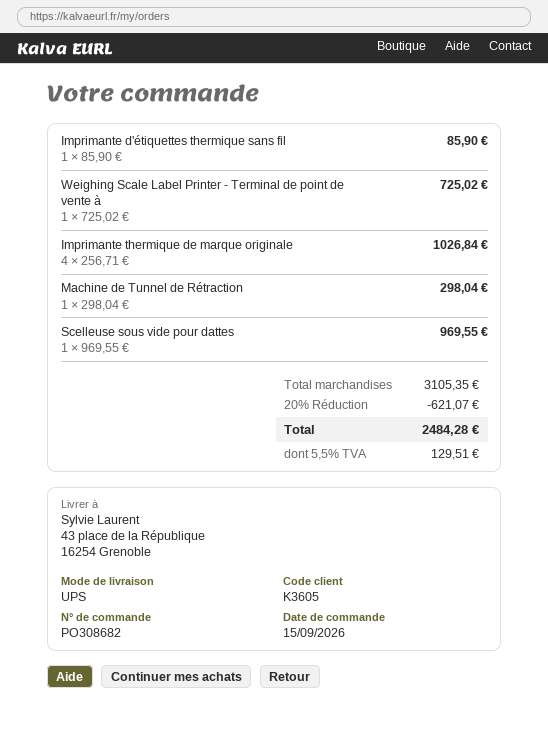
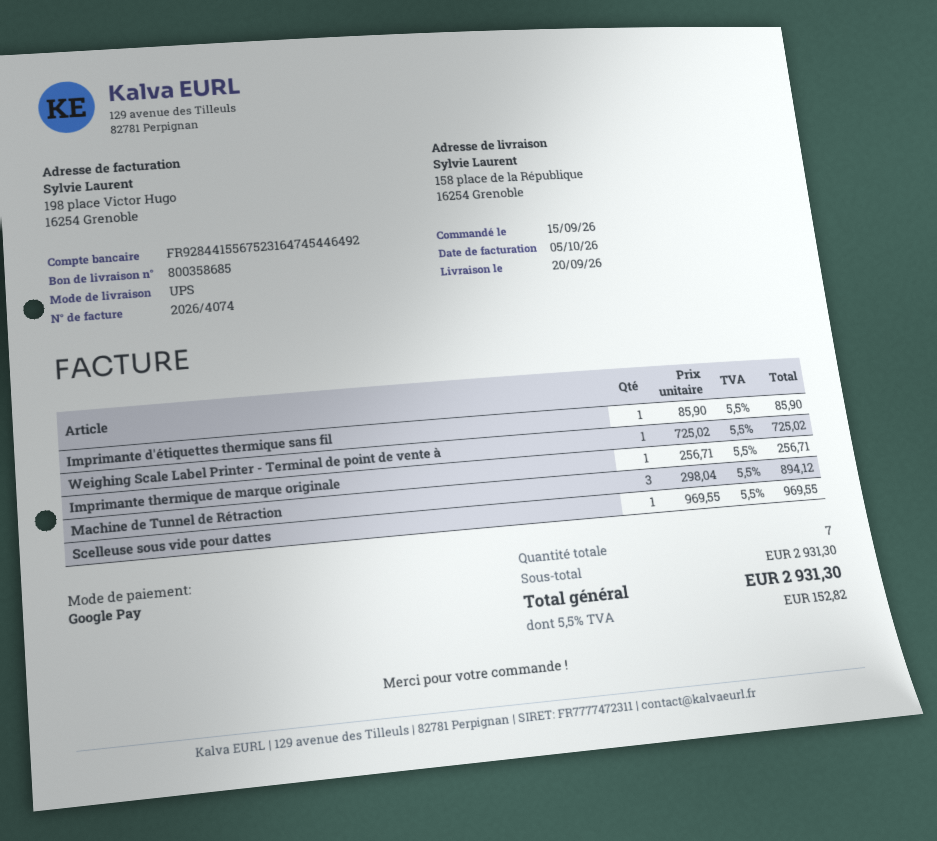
ship to: 43 place de la République, 16254 Grenoble -> 158 place de la République, 16254 Grenoble
Imprimante thermique de marque originale: 4 x 256.71 = 1026.84 -> 1 x 256.71 = 256.71
Machine de Tunnel de Rétraction: 1 x 298.04 = 298.04 -> 3 x 298.04 = 894.12
subtotal: 3105.35 -> 2931.30
discount: 20% = 621.07 -> none
tax: 5.5% = 129.51 -> 5.5% = 152.82
total: 2484.28 -> 2931.30

